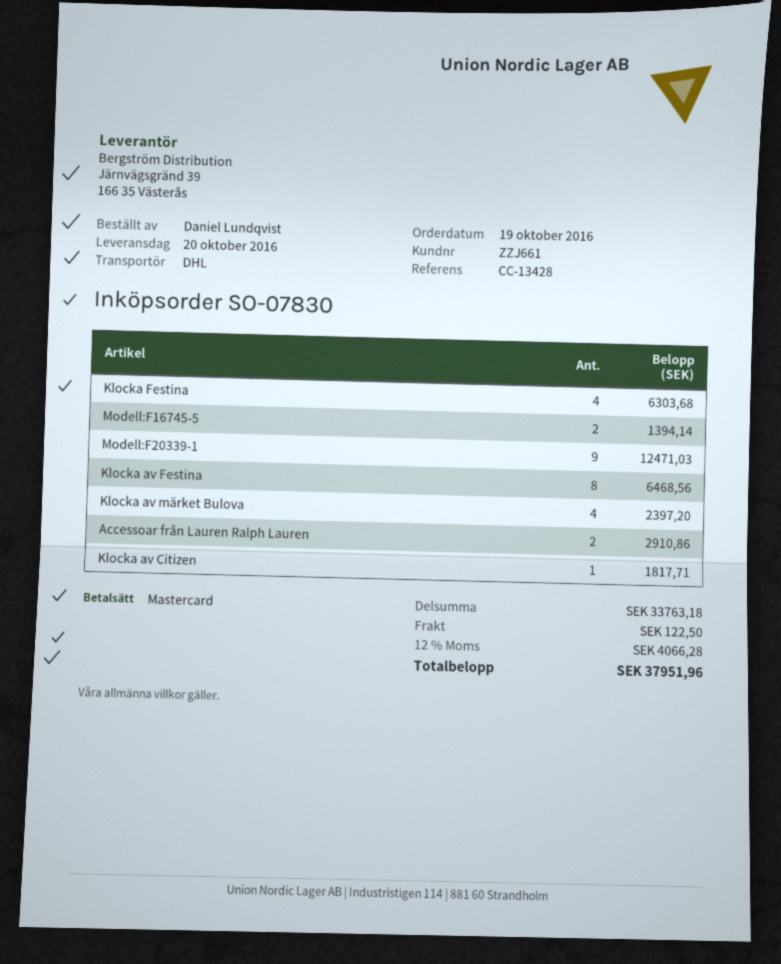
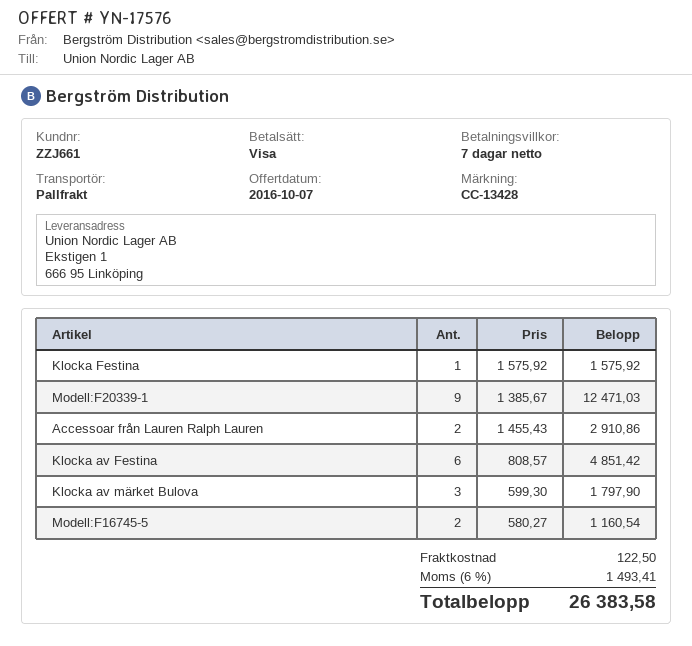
payment method: Mastercard -> Visa
shipping method: DHL -> pallet freight
Klocka Festina: 4 for 6303.68 -> 1 for 1575.92
Modell:F16745-5: 2 for 1394.14 -> 2 for 1160.54
Klocka av Festina: 8 for 6468.56 -> 6 for 4851.42
Klocka av märket Bulova: 4 for 2397.20 -> 3 for 1797.90
Klocka av Citizen: 1 for 1817.71 -> none
tax: 12% = 4066.28 -> 6% = 1493.41
total: 37951.96 -> 26383.58

